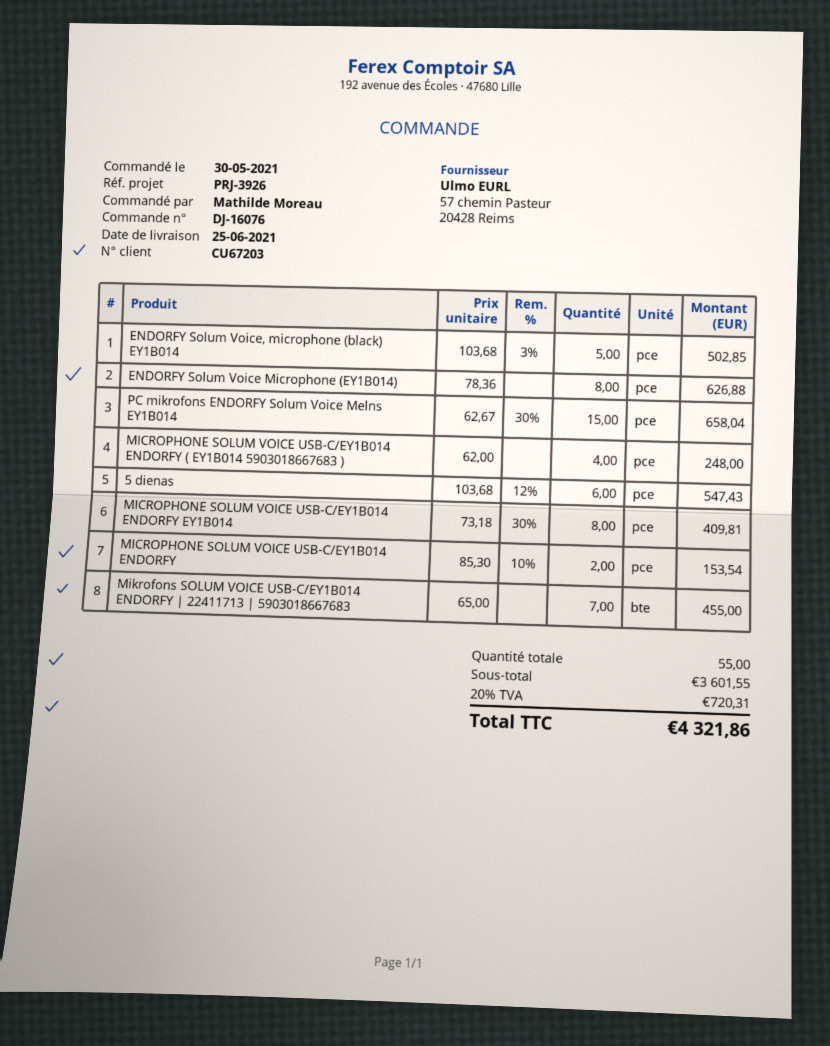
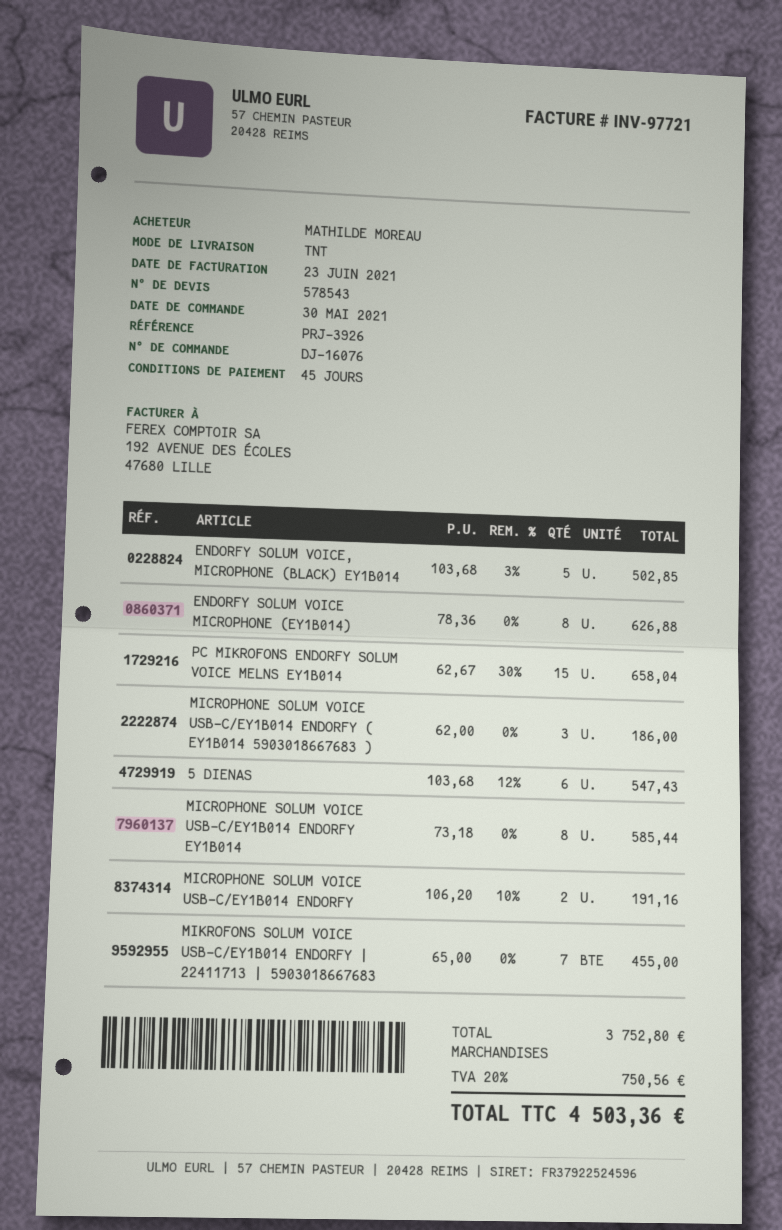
MICROPHONE SOLUM VOICE USB-C/EY1B014 ENDORFY ( EY1B014 5903018667683 ): 4 x 62.00 = 248.00 -> 3 x 62.00 = 186.00
MICROPHONE SOLUM VOICE USB-C/EY1B014 ENDORFY EY1B014: 8 x 73.18 - 30% = 409.81 -> 8 x 73.18 = 585.44
MICROPHONE SOLUM VOICE USB-C/EY1B014 ENDORFY: 2 x 85.30 - 10% = 153.54 -> 2 x 106.20 - 10% = 191.16
subtotal: 3601.55 -> 3752.80
tax: 20% = 720.31 -> 20% = 750.56
total: 4321.86 -> 4503.36

